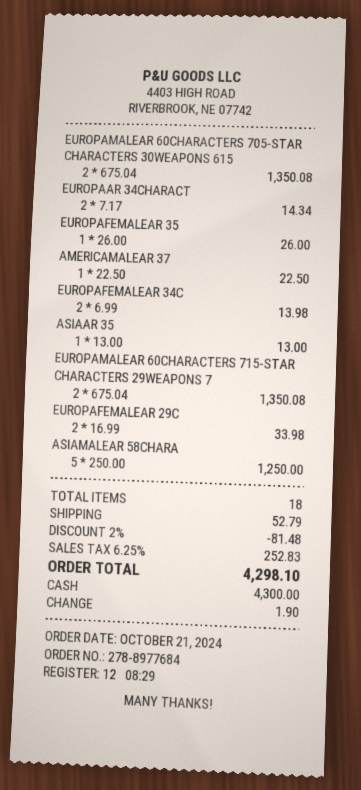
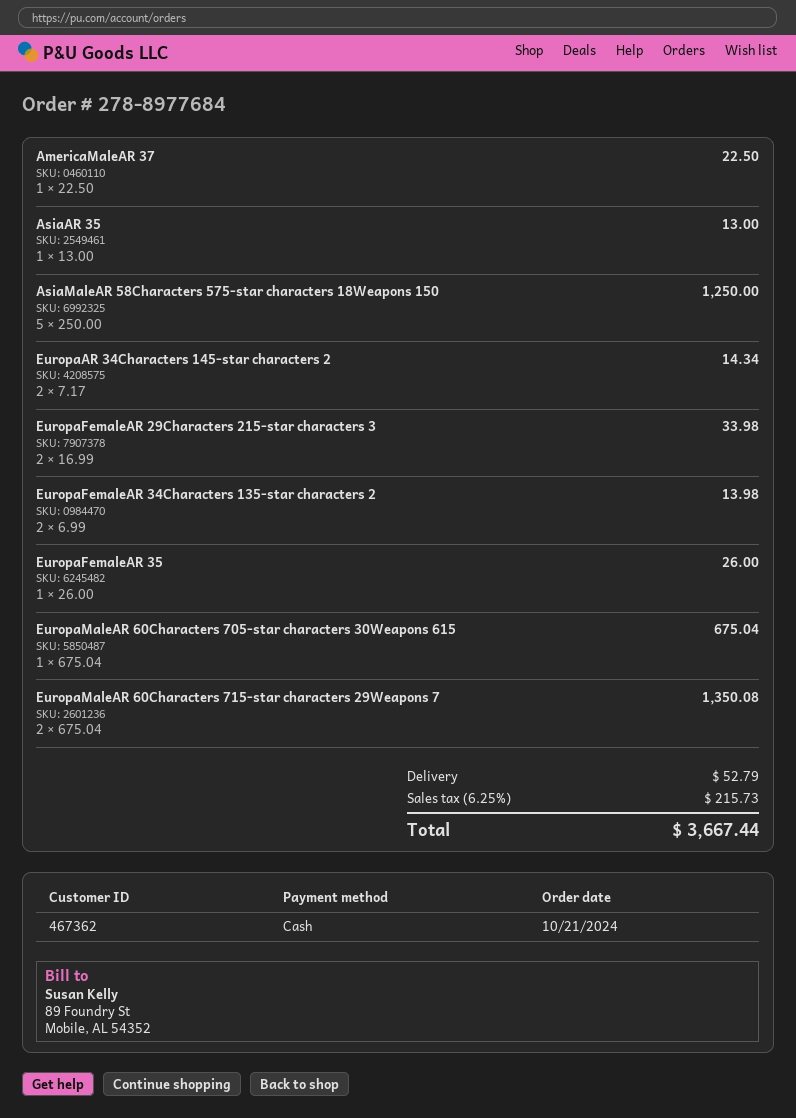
EUROPAMALEAR 60CHARACTERS 705-STAR CHARACTERS 30WEAPONS 615: 2 x 675.04 = 1350.08 -> 1 x 675.04 = 675.04
discount: 2% = 81.48 -> none
tax: 6.25% = 252.83 -> 6.25% = 215.73
total: 4298.10 -> 3667.44

